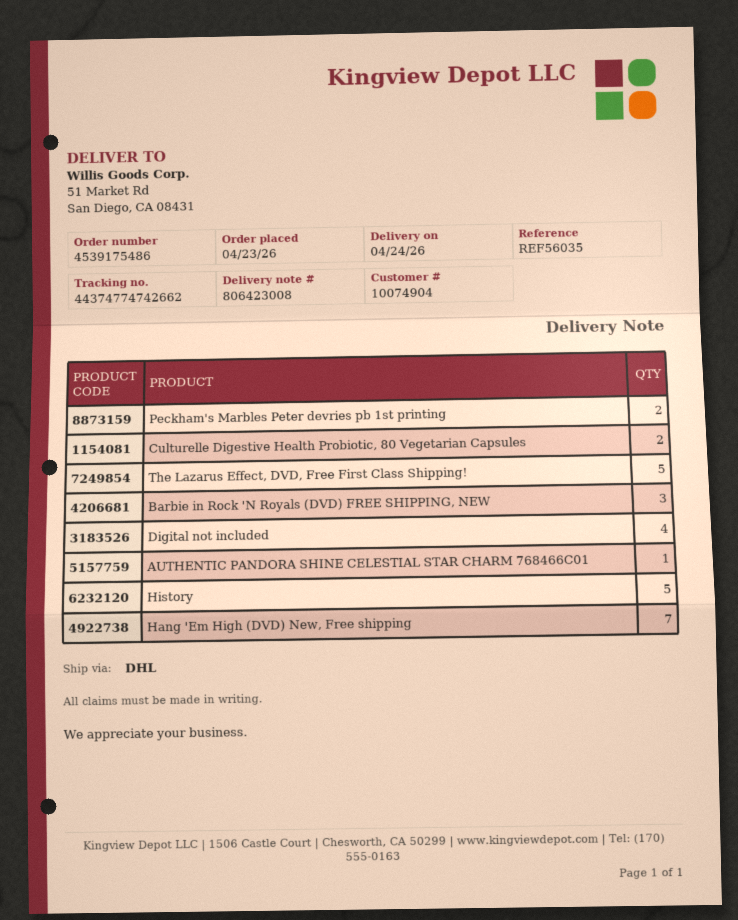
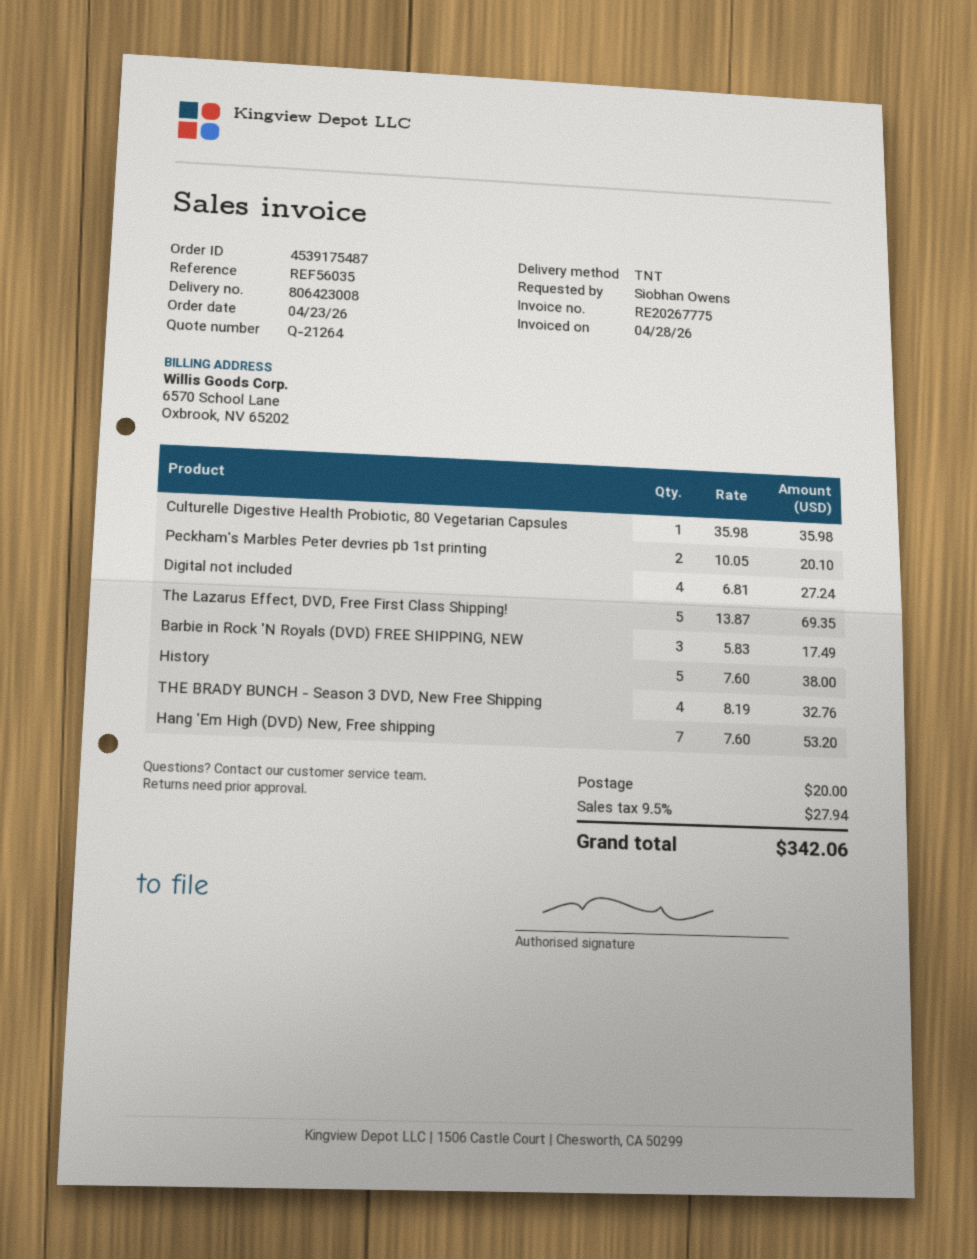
order number: 4539175486 -> 4539175487
shipping method: DHL -> TNT
Culturelle Digestive Health Probiotic, 80 Vegetarian Capsules: 2 -> 1
AUTHENTIC PANDORA SHINE CELESTIAL STAR CHARM 768466C01: 1 -> none
THE BRADY BUNCH - Season 3 DVD, New Free Shipping: none -> 4

